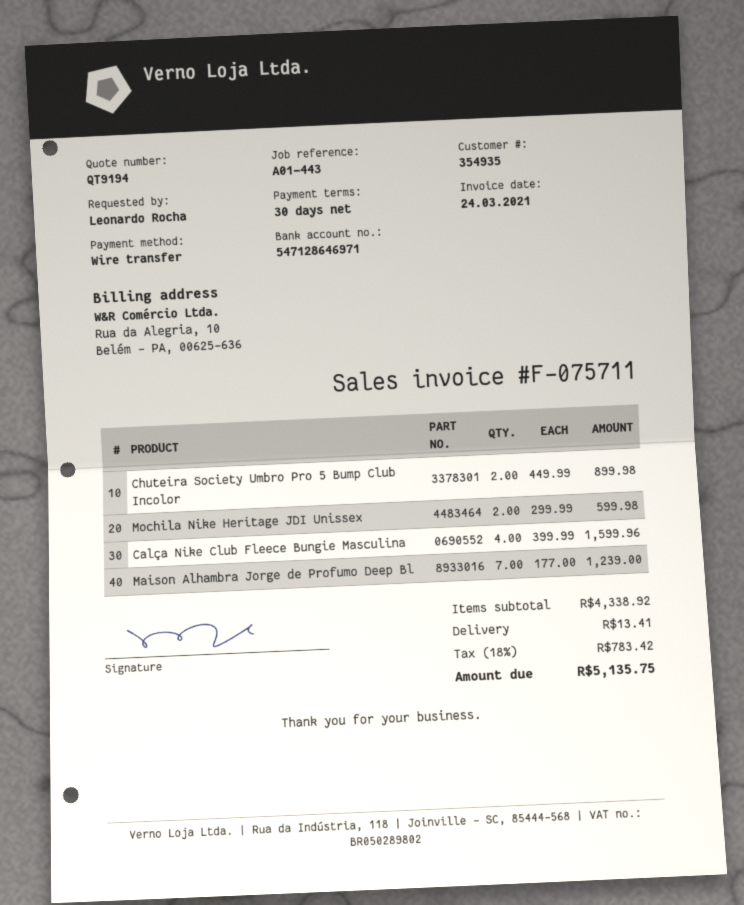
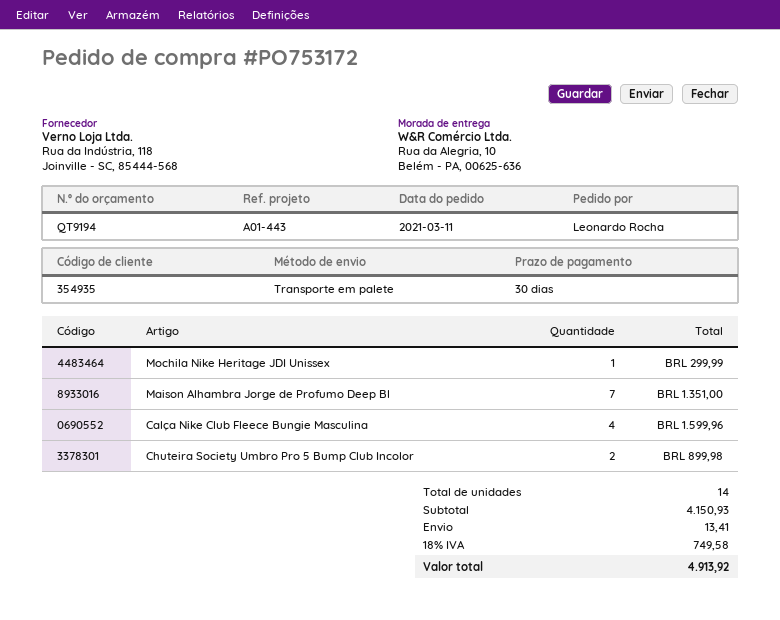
Mochila Nike Heritage JDI Unissex: 2 for 599.98 -> 1 for 299.99
Maison Alhambra Jorge de Profumo Deep Bl: 7 for 1239.00 -> 7 for 1351.00
subtotal: 4338.92 -> 4150.93
tax: 18% = 783.42 -> 18% = 749.58
total: 5135.75 -> 4913.92

